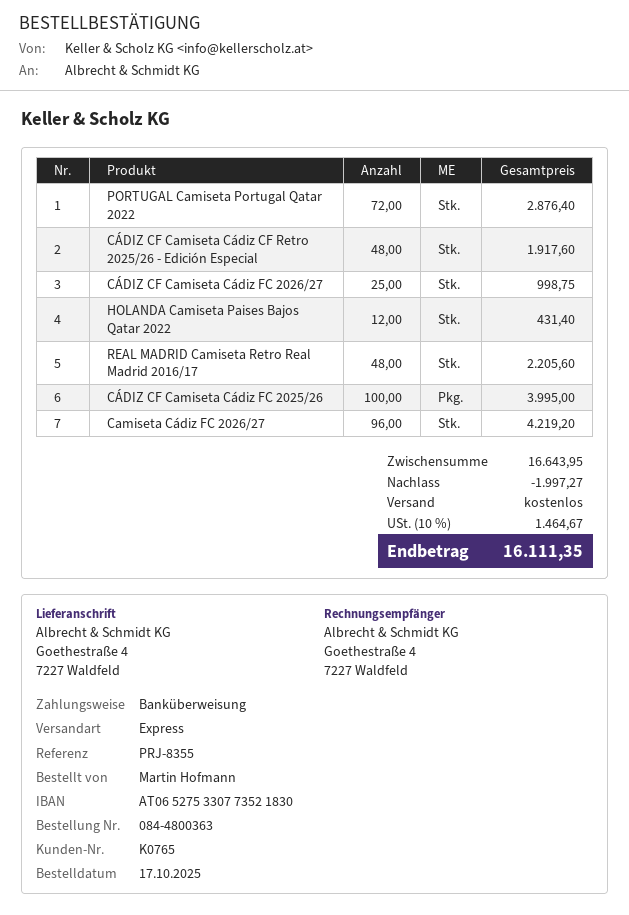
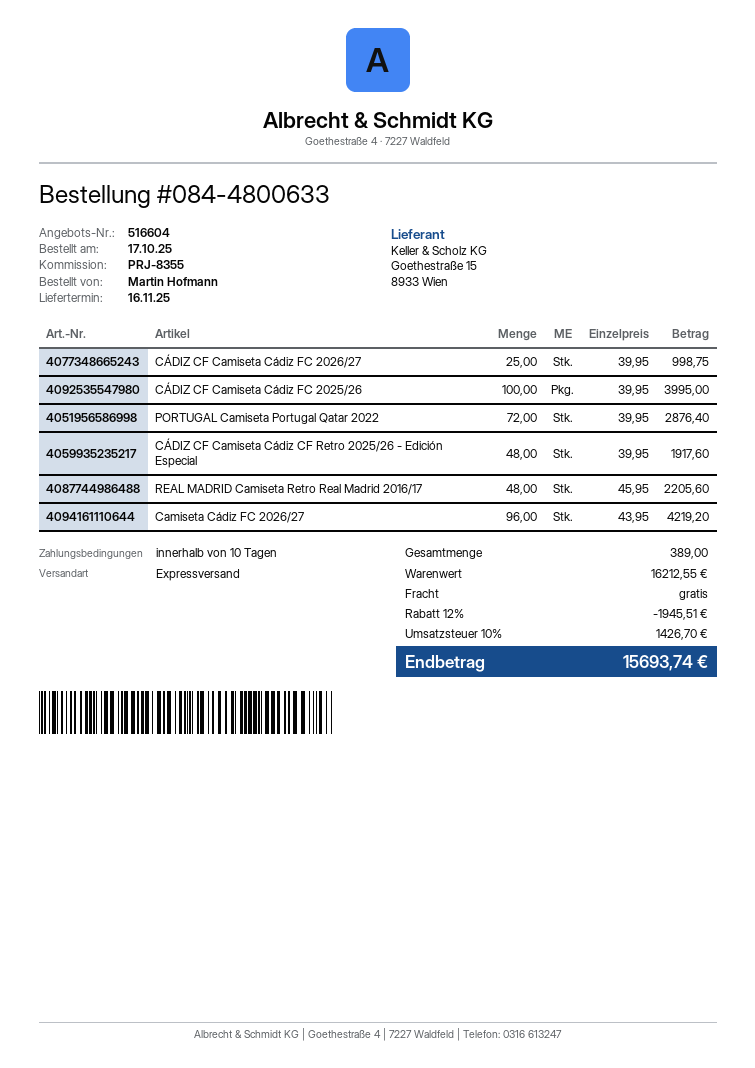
order number: 084-4800363 -> 084-4800633
HOLANDA Camiseta Paises Bajos Qatar 2022: 12 for 431.40 -> none
subtotal: 16643.95 -> 16212.55
discount: 1997.27 -> 1945.51
tax: 10% = 1464.67 -> 10% = 1426.70
total: 16111.35 -> 15693.74

